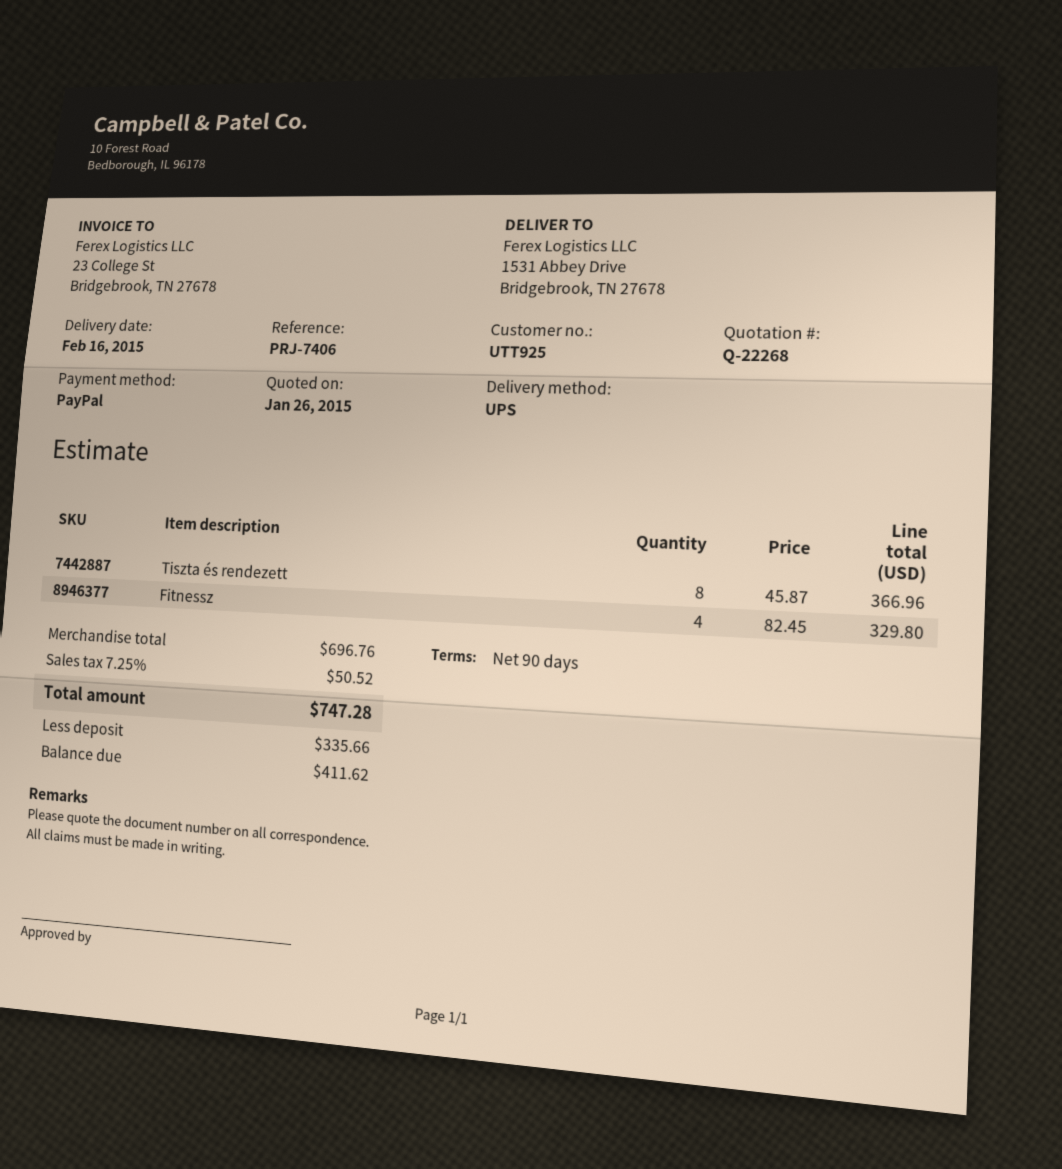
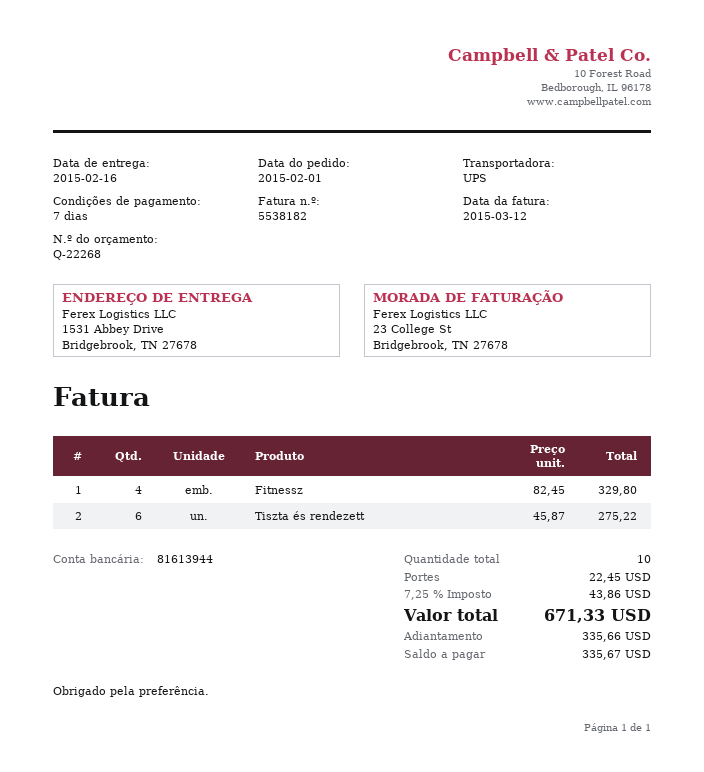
payment terms: 90 days -> 7 days
Tiszta és rendezett: 8 x 45.87 = 366.96 -> 6 x 45.87 = 275.22
shipping: none -> 22.45
tax: 7.25% = 50.52 -> 7.25% = 43.86
total: 747.28 -> 671.33
balance: 411.62 -> 335.67

